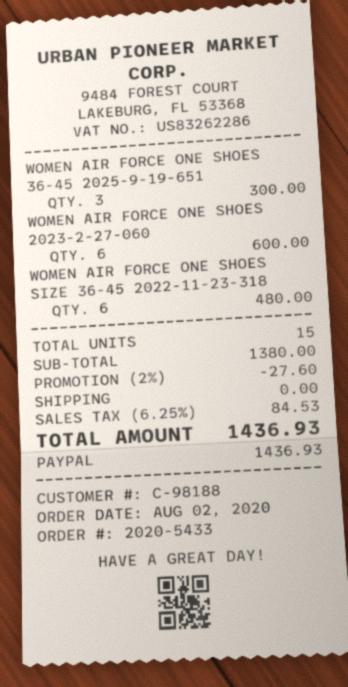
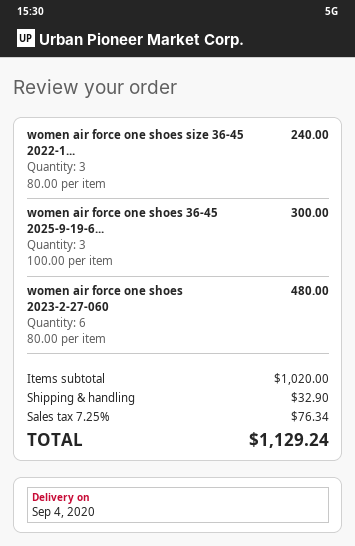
WOMEN AIR FORCE ONE SHOES 2023-2-27-060: 6 for 600.00 -> 6 for 480.00
WOMEN AIR FORCE ONE SHOES SIZE 36-45 2022-11-23-318: 6 for 480.00 -> 3 for 240.00
subtotal: 1380.00 -> 1020.00
discount: 2% = 27.60 -> none
shipping: 0.00 -> 32.90
tax: 6.25% = 84.53 -> 7.25% = 76.34
total: 1436.93 -> 1129.24

